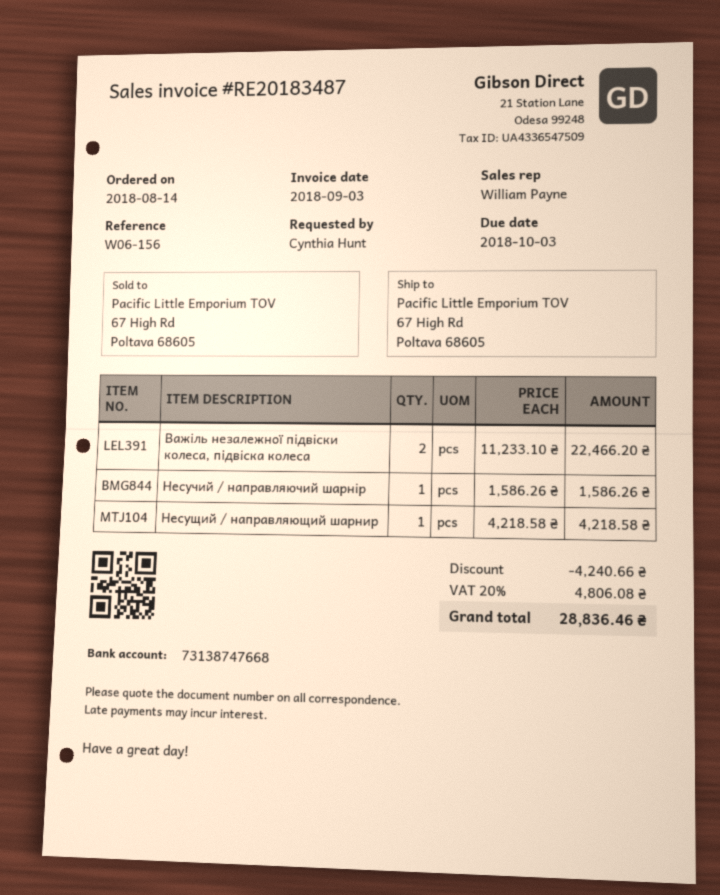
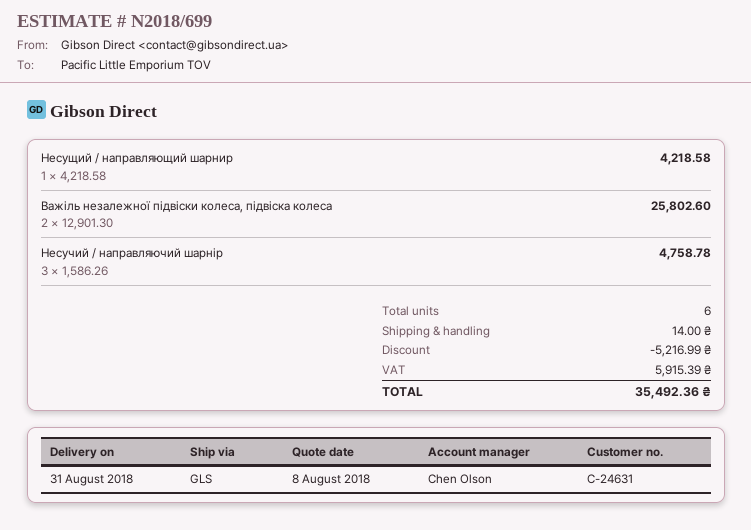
sales rep: William Payne -> Chen Olson
Важіль незалежної підвіски колеса, підвіска колеса: 2 x 11233.10 = 22466.20 -> 2 x 12901.30 = 25802.60
Несучий / направляючий шарнір: 1 x 1586.26 = 1586.26 -> 3 x 1586.26 = 4758.78
discount: 4240.66 -> 5216.99
shipping: none -> 14.00
tax: 4806.08 -> 5915.39
total: 28836.46 -> 35492.36

